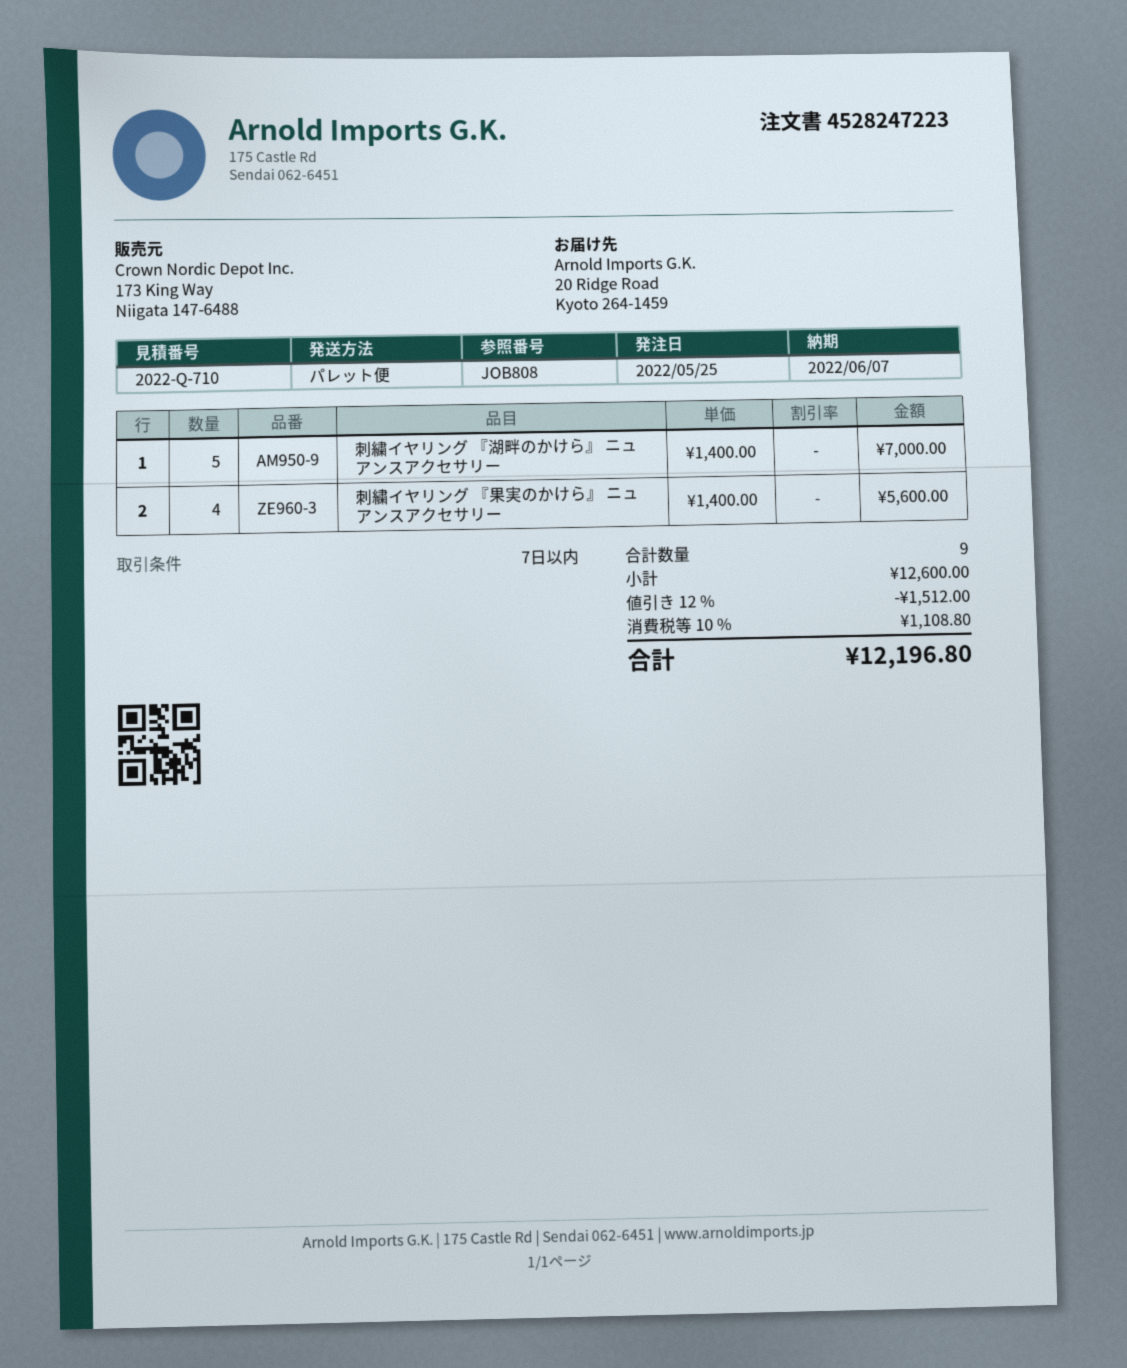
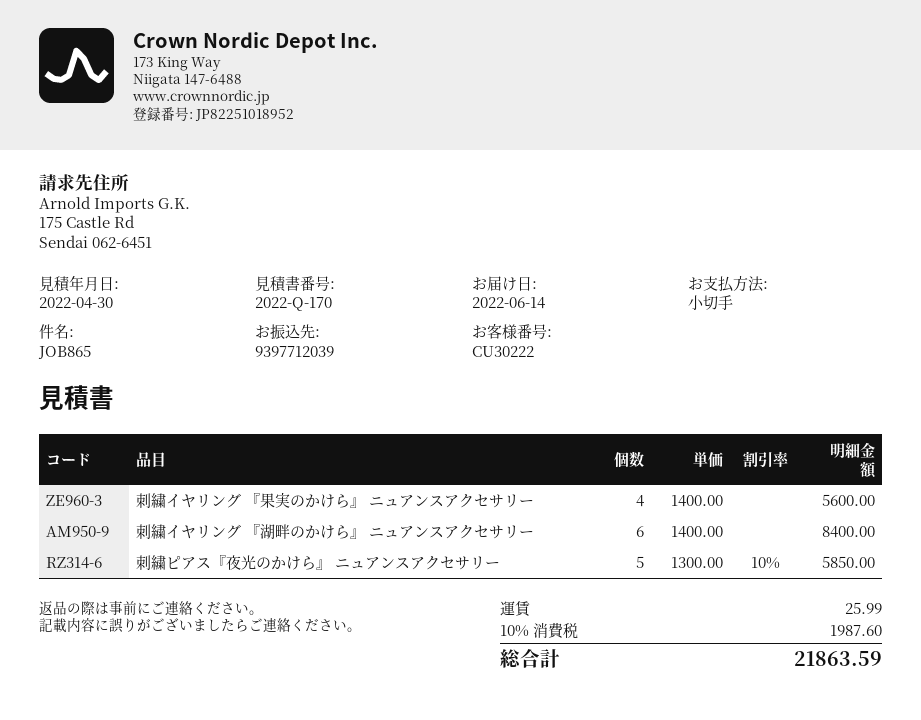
quote number: 2022-Q-710 -> 2022-Q-170
delivery date: 2022-06-07 -> 2022-06-14
reference: JOB808 -> JOB865
刺繍イヤリング 『湖畔のかけら』 ニュアンスアクセサリー: 5 x 1400.00 = 7000.00 -> 6 x 1400.00 = 8400.00
刺繍ピアス『夜光のかけら』 ニュアンスアクセサリー: none -> 5 x 1300.00 - 10% = 5850.00
discount: 12% = 1512.00 -> none
shipping: none -> 25.99
tax: 10% = 1108.80 -> 10% = 1987.60
total: 12196.80 -> 21863.59

